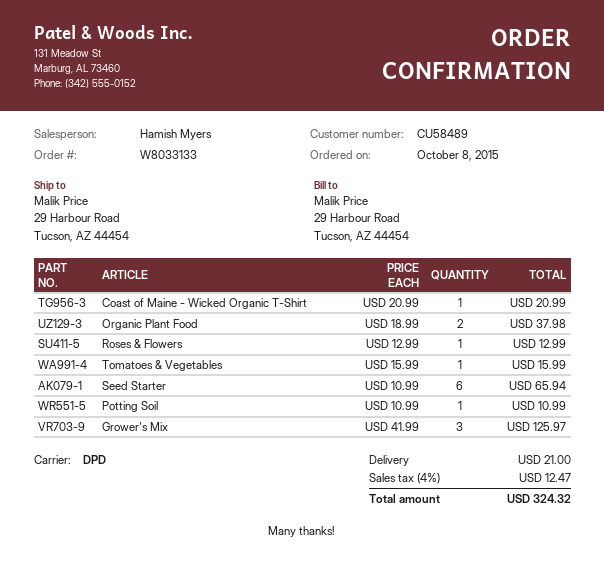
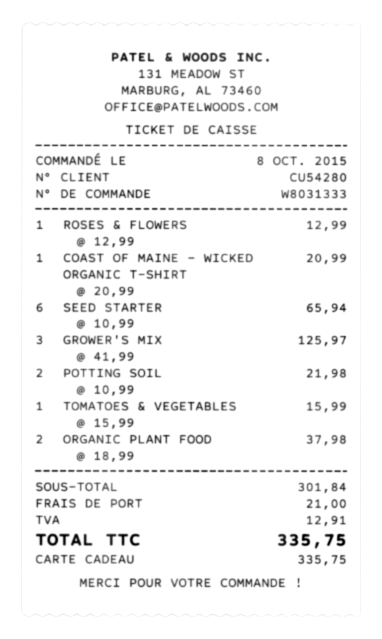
order number: W8033133 -> W8031333
customer number: CU58489 -> CU54280
Potting Soil: 1 x 10.99 = 10.99 -> 2 x 10.99 = 21.98
tax: 12.47 -> 12.91
total: 324.32 -> 335.75

